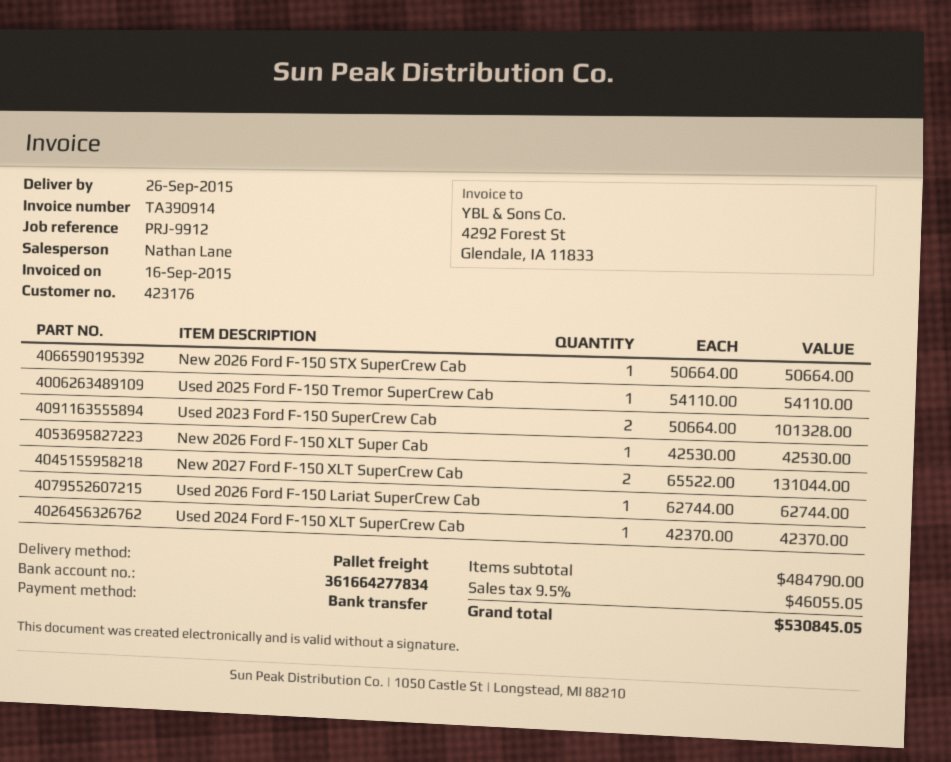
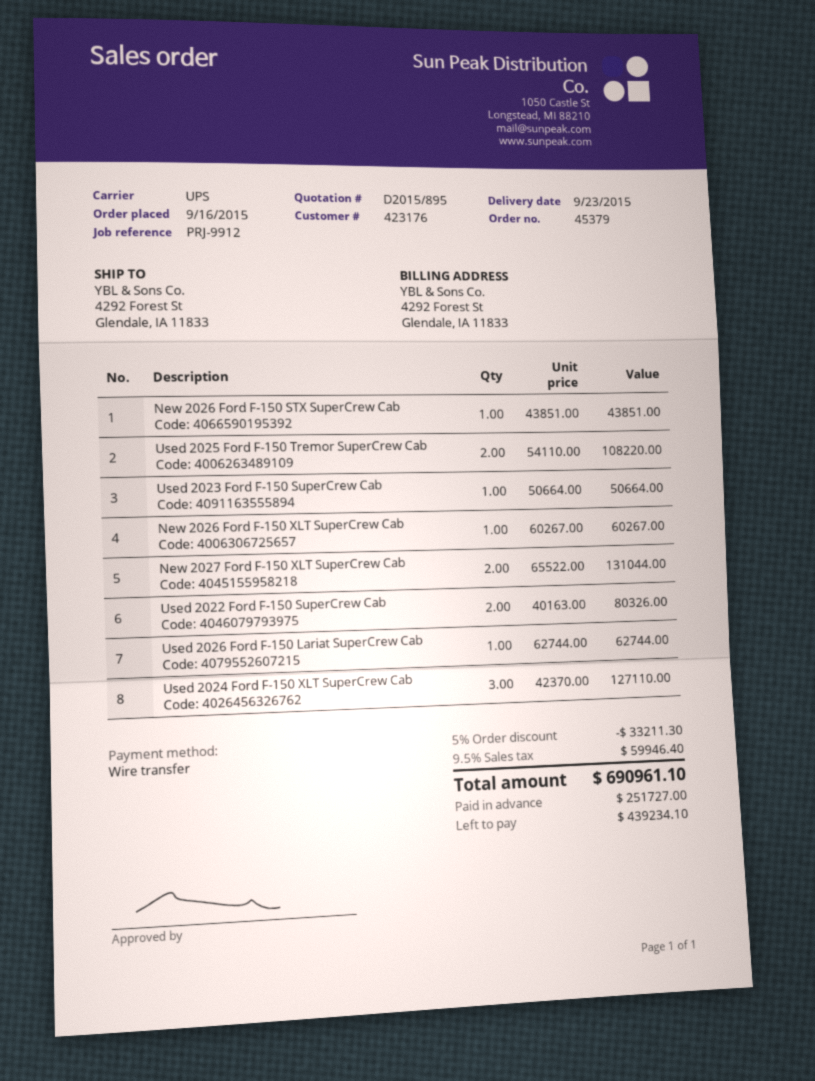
delivery date: 2015-09-26 -> 2015-09-23
shipping method: pallet freight -> UPS
New 2026 Ford F-150 STX SuperCrew Cab: 1 x 50664.00 = 50664.00 -> 1 x 43851.00 = 43851.00
Used 2025 Ford F-150 Tremor SuperCrew Cab: 1 x 54110.00 = 54110.00 -> 2 x 54110.00 = 108220.00
Used 2023 Ford F-150 SuperCrew Cab: 2 x 50664.00 = 101328.00 -> 1 x 50664.00 = 50664.00
New 2026 Ford F-150 XLT Super Cab: 1 x 42530.00 = 42530.00 -> none
Used 2024 Ford F-150 XLT SuperCrew Cab: 1 x 42370.00 = 42370.00 -> 3 x 42370.00 = 127110.00
New 2026 Ford F-150 XLT SuperCrew Cab: none -> 1 x 60267.00 = 60267.00
Used 2022 Ford F-150 SuperCrew Cab: none -> 2 x 40163.00 = 80326.00
discount: none -> 5% = 33211.30
tax: 9.5% = 46055.05 -> 9.5% = 59946.40
total: 530845.05 -> 690961.10

